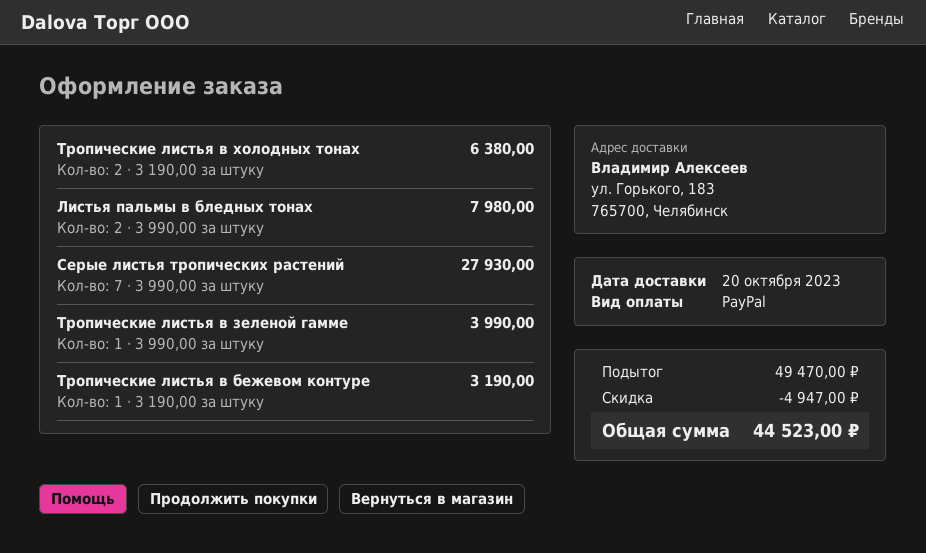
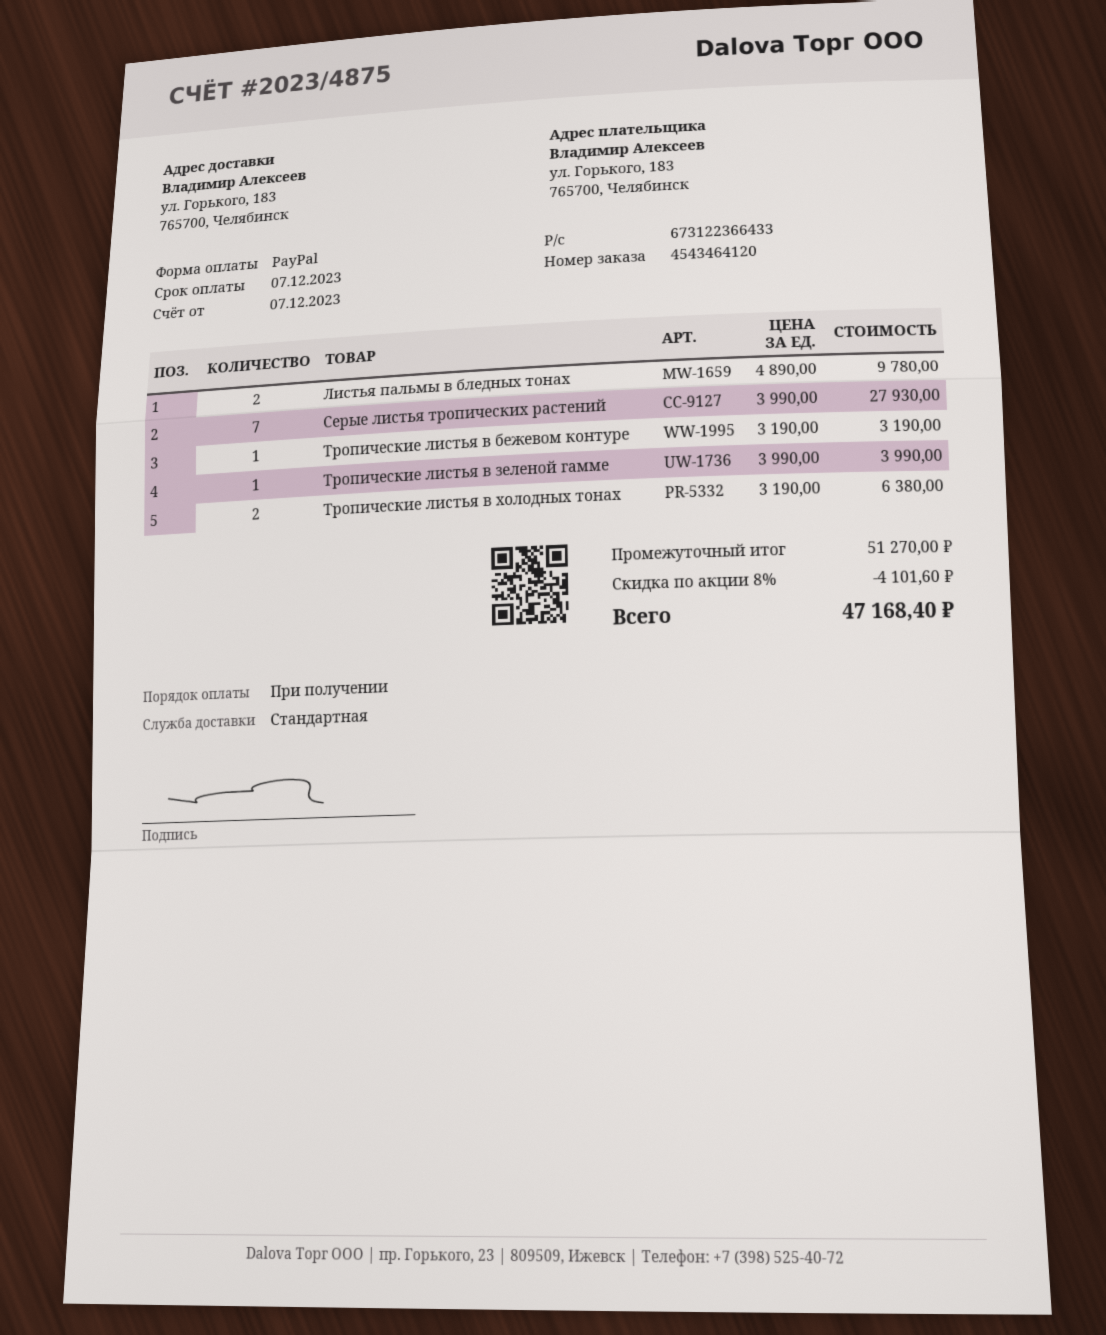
Листья пальмы в бледных тонах: 2 x 3990.00 = 7980.00 -> 2 x 4890.00 = 9780.00
subtotal: 49470.00 -> 51270.00
discount: 4947.00 -> 4101.60
total: 44523.00 -> 47168.40

